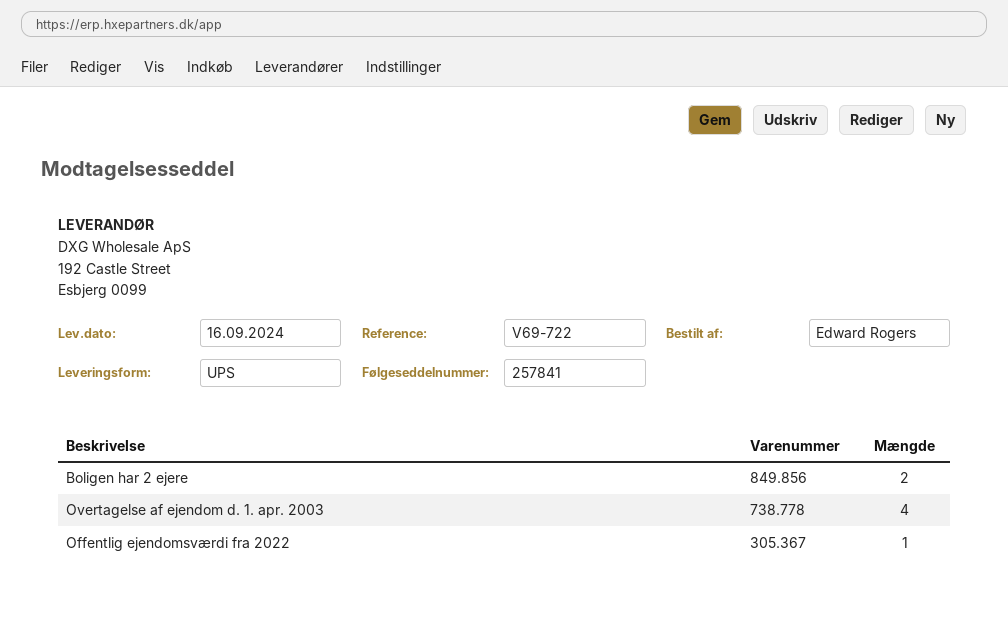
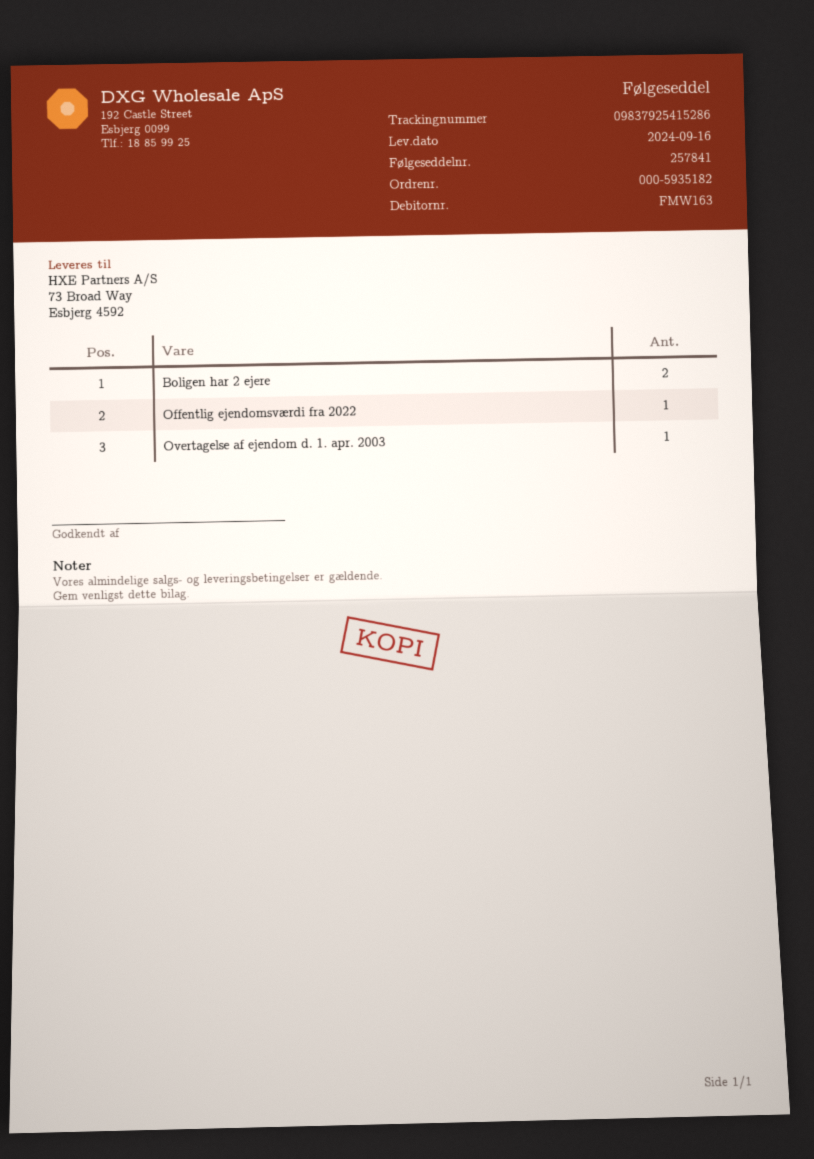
Overtagelse af ejendom d. 1. apr. 2003: 4 -> 1

